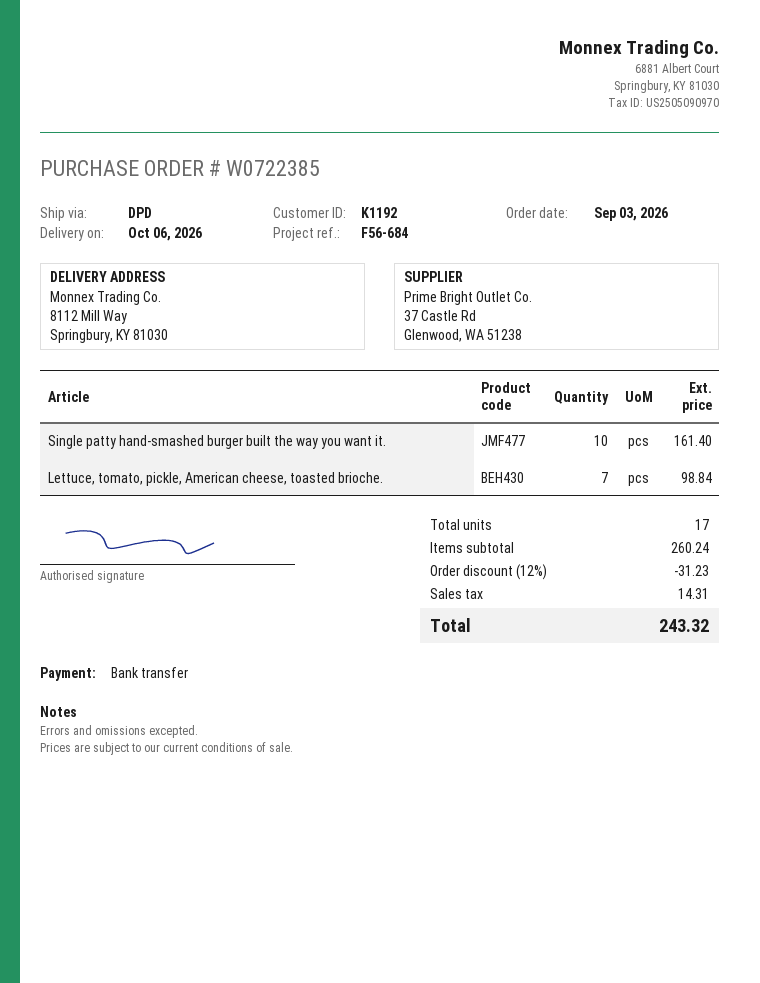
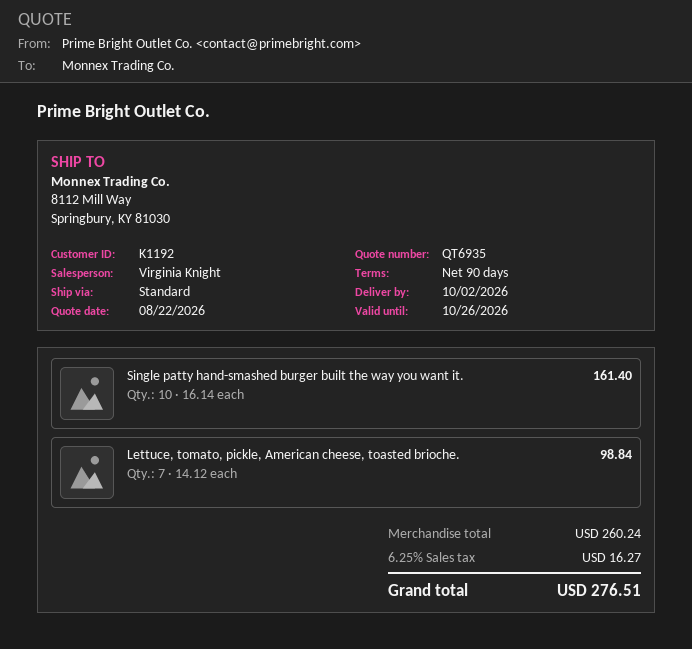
delivery date: 2026-10-06 -> 2026-10-02
shipping method: DPD -> standard
discount: 12% = 31.23 -> none
tax: 14.31 -> 16.27
total: 243.32 -> 276.51

